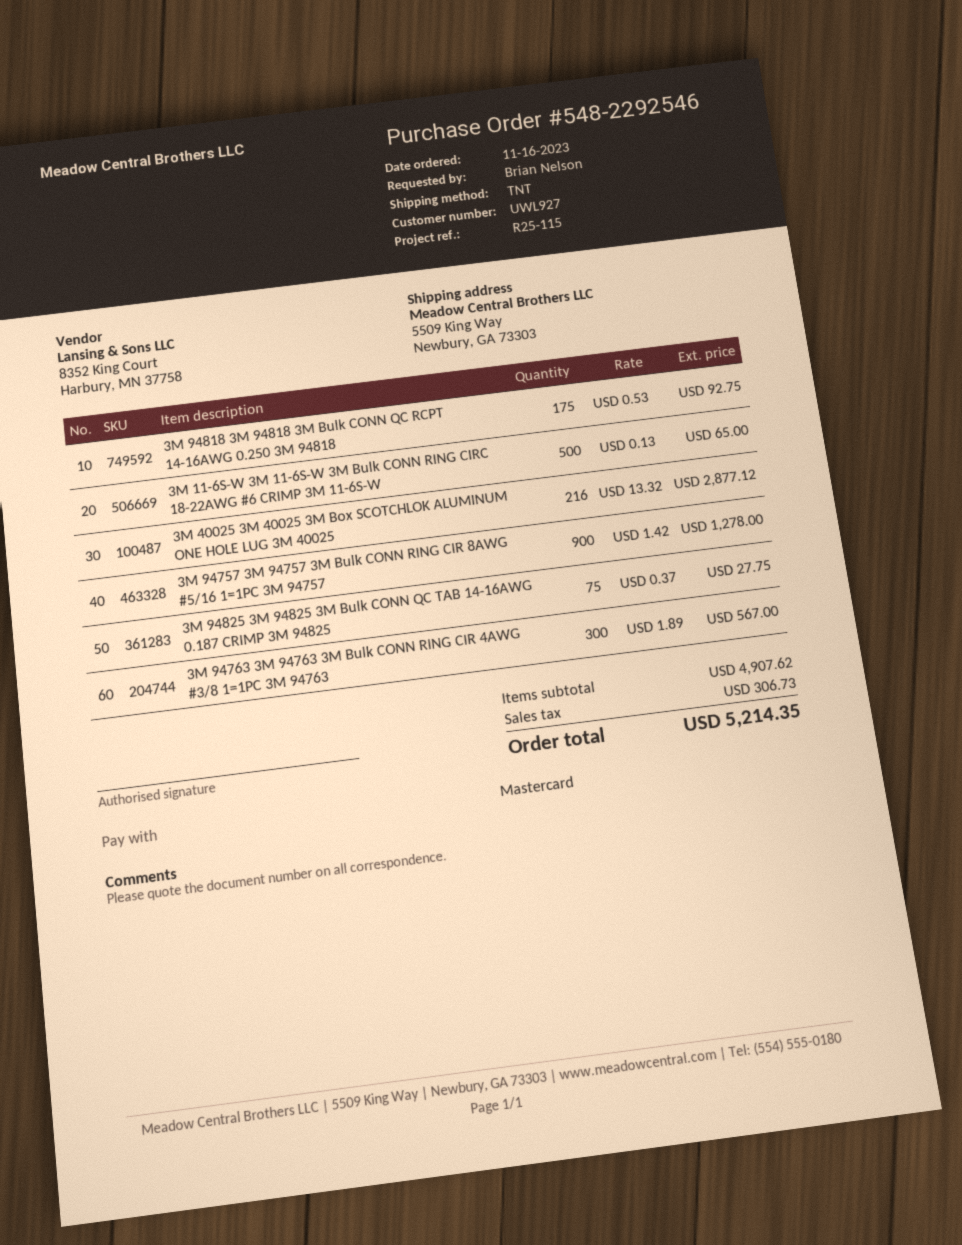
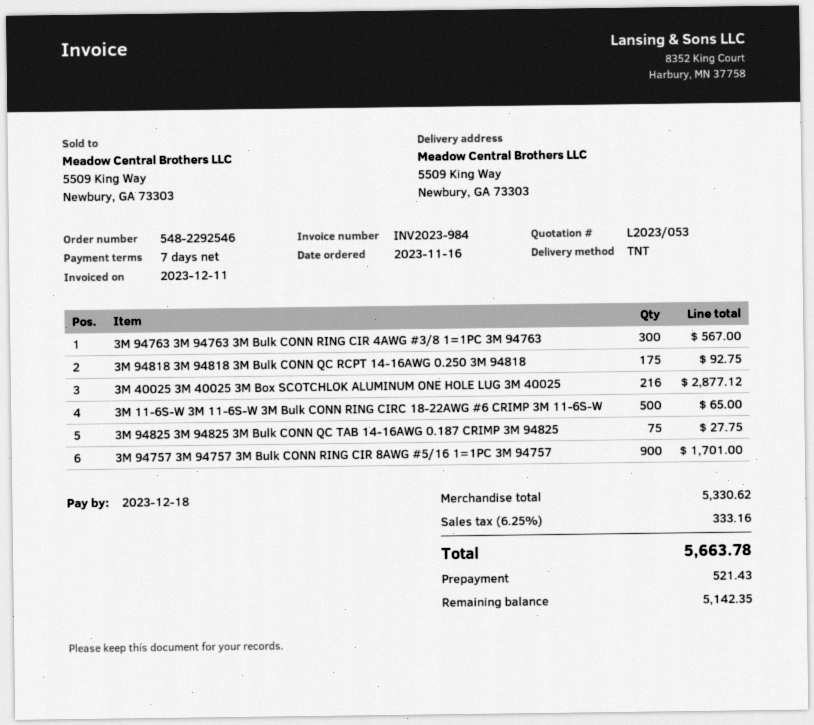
3M 94757 3M 94757 3M Bulk CONN RING CIR 8AWG #5/16 1=1PC 3M 94757: 900 for 1278.00 -> 900 for 1701.00
subtotal: 4907.62 -> 5330.62
tax: 306.73 -> 333.16
total: 5214.35 -> 5663.78

